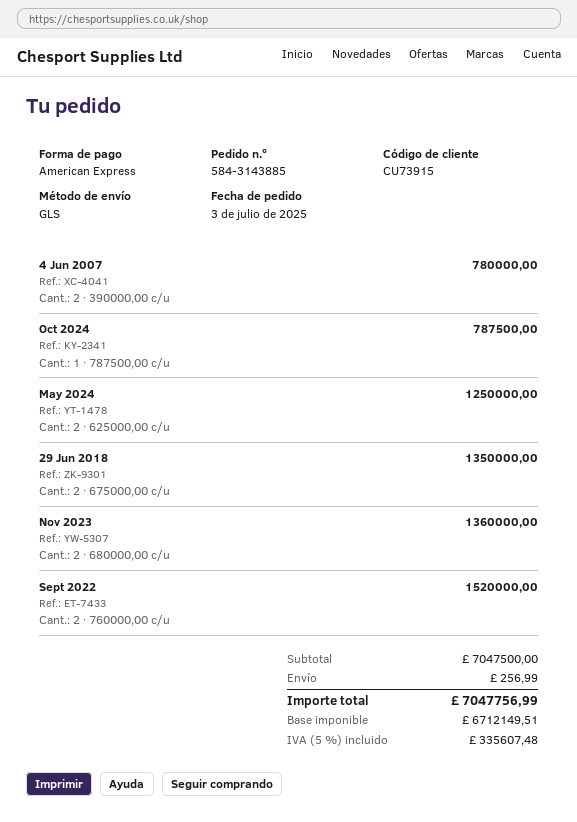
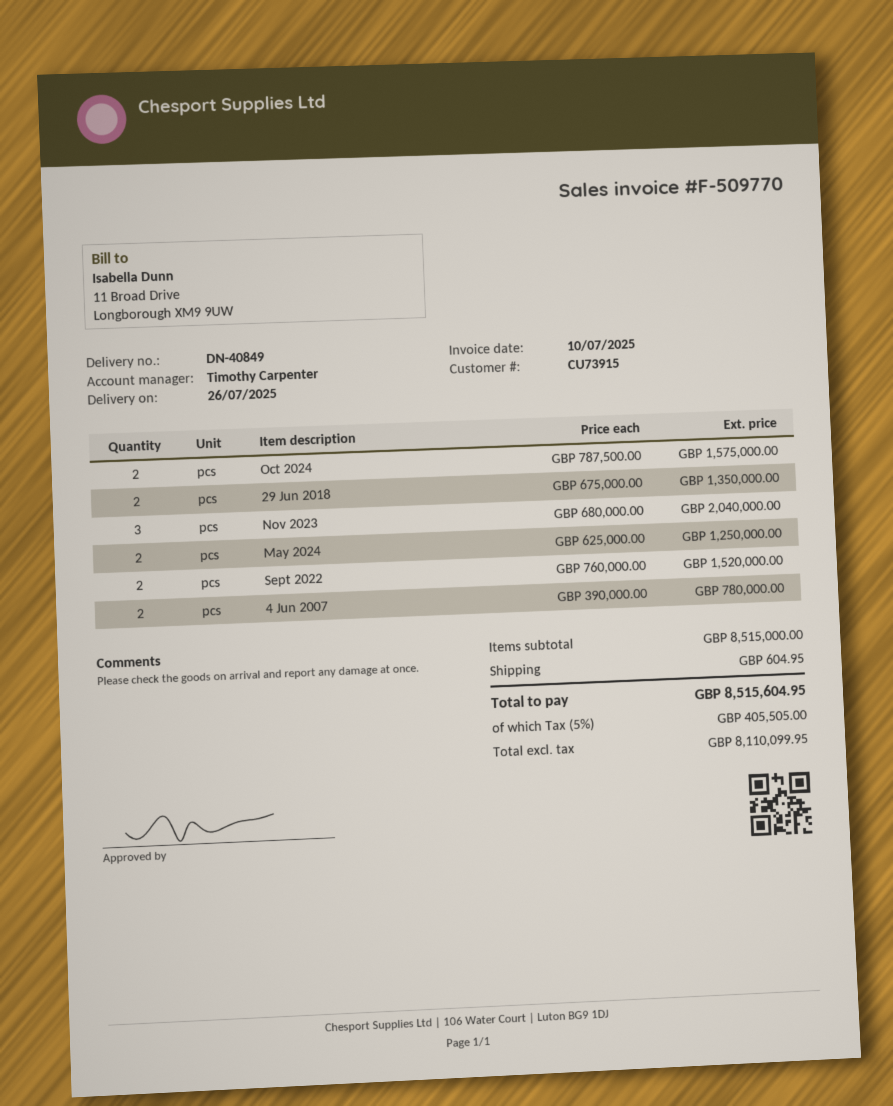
Oct 2024: 1 x 787500.00 = 787500.00 -> 2 x 787500.00 = 1575000.00
Nov 2023: 2 x 680000.00 = 1360000.00 -> 3 x 680000.00 = 2040000.00
subtotal: 7047500.00 -> 8515000.00
shipping: 256.99 -> 604.95
net: 6712149.51 -> 8110099.95
tax: 5% = 335607.48 -> 5% = 405505.00
total: 7047756.99 -> 8515604.95

